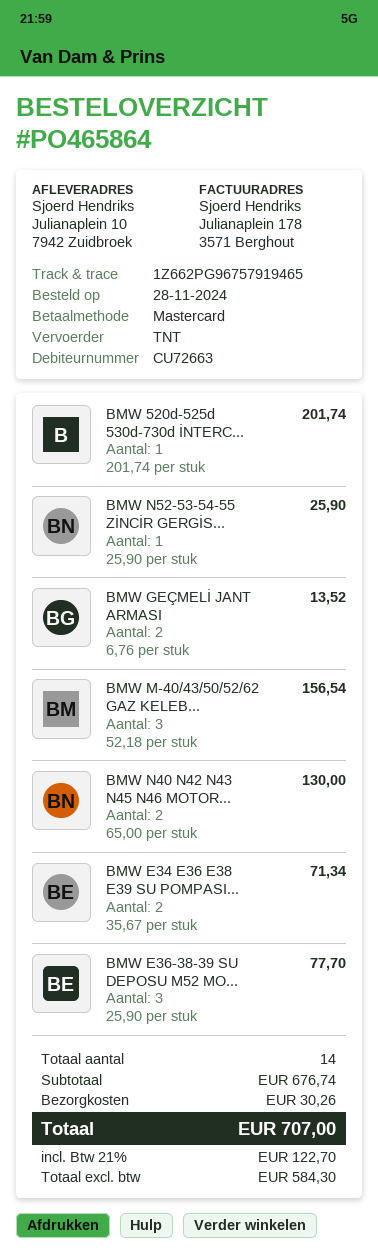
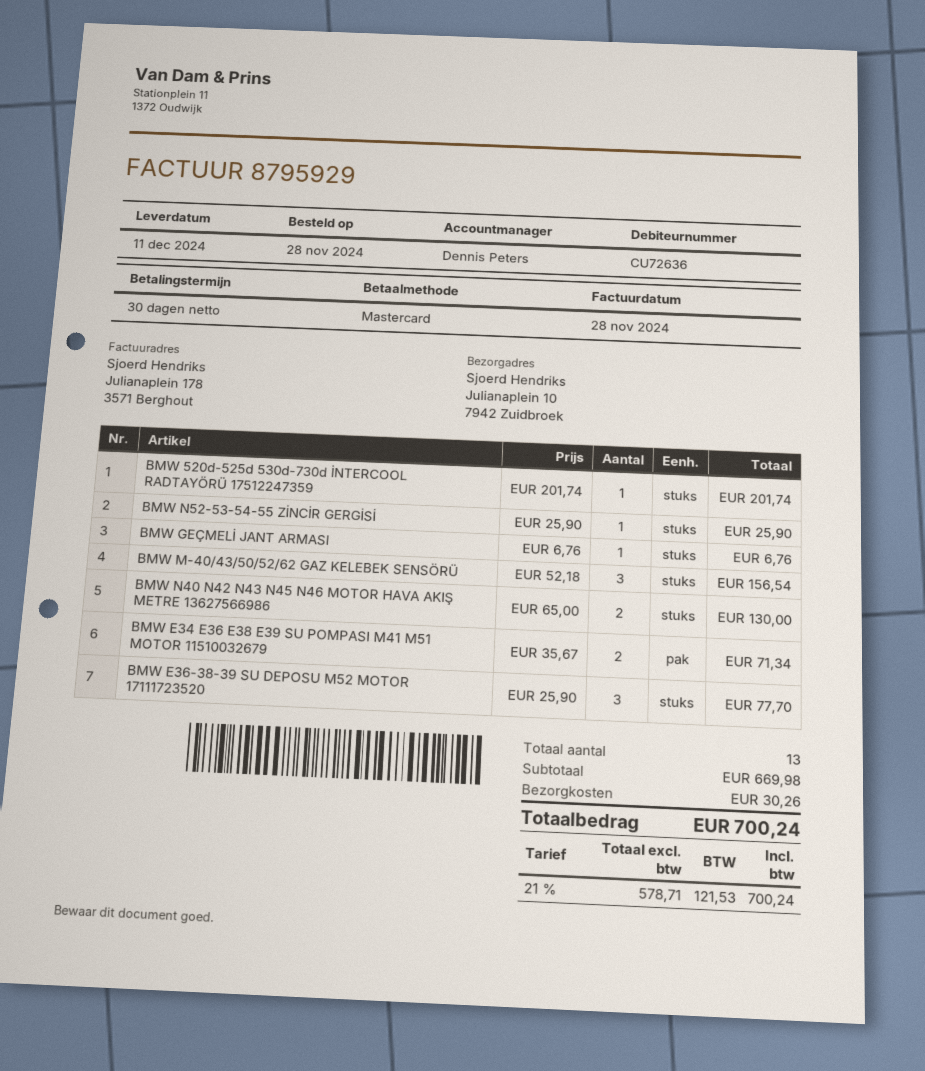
customer number: CU72663 -> CU72636
BMW GEÇMELİ JANT ARMASI: 2 x 6.76 = 13.52 -> 1 x 6.76 = 6.76
total quantity: 14 -> 13
subtotal: 676.74 -> 669.98
net: 584.30 -> 578.71
tax: 21% = 122.70 -> 21% = 121.53
total: 707.00 -> 700.24

